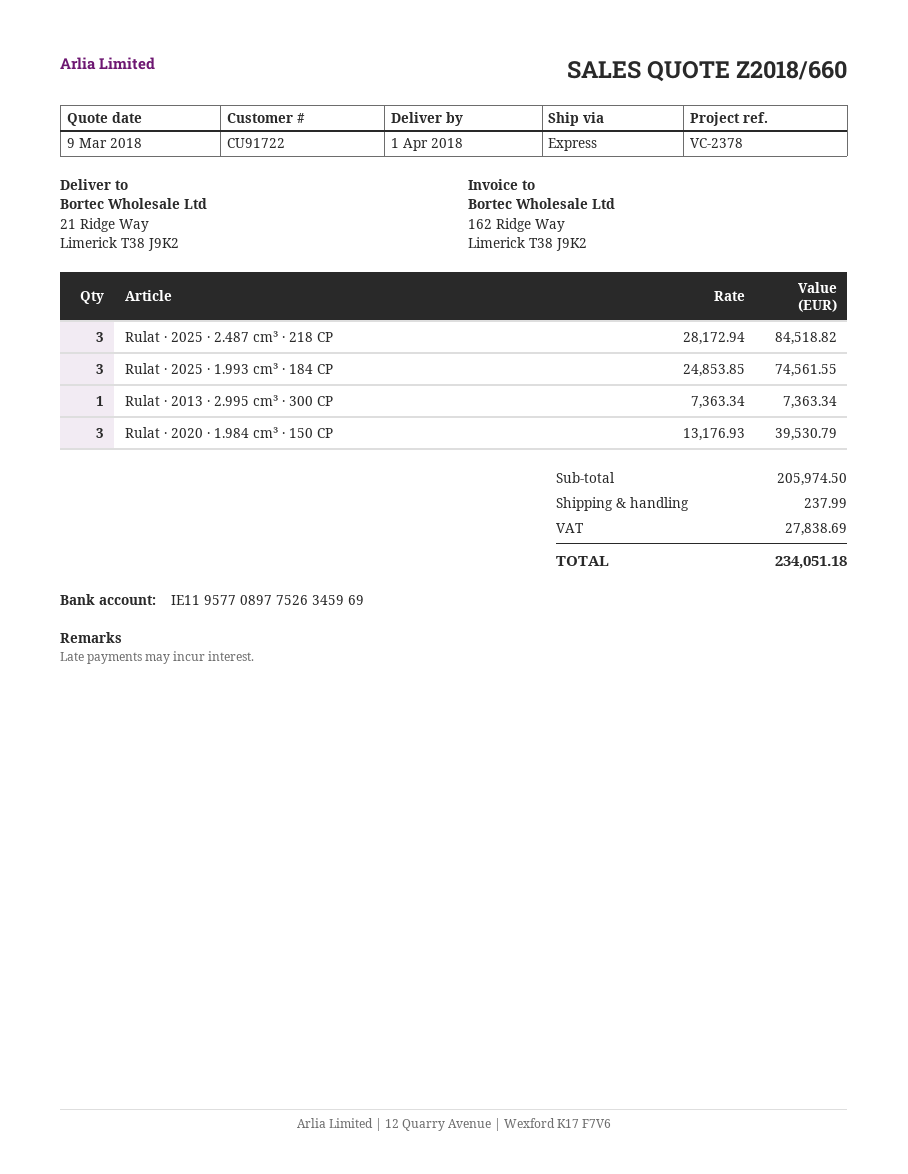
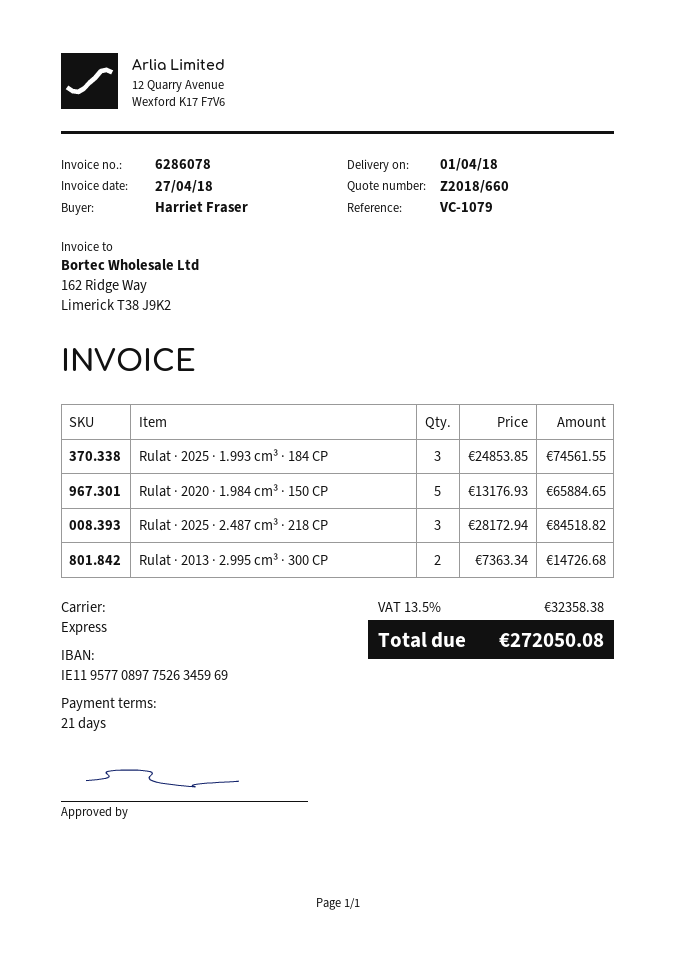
reference: VC-2378 -> VC-1079
Rulat · 2013 · 2.995 cm³ · 300 CP: 1 x 7363.34 = 7363.34 -> 2 x 7363.34 = 14726.68
Rulat · 2020 · 1.984 cm³ · 150 CP: 3 x 13176.93 = 39530.79 -> 5 x 13176.93 = 65884.65
shipping: 237.99 -> none
tax: 27838.69 -> 32358.38
total: 234051.18 -> 272050.08

